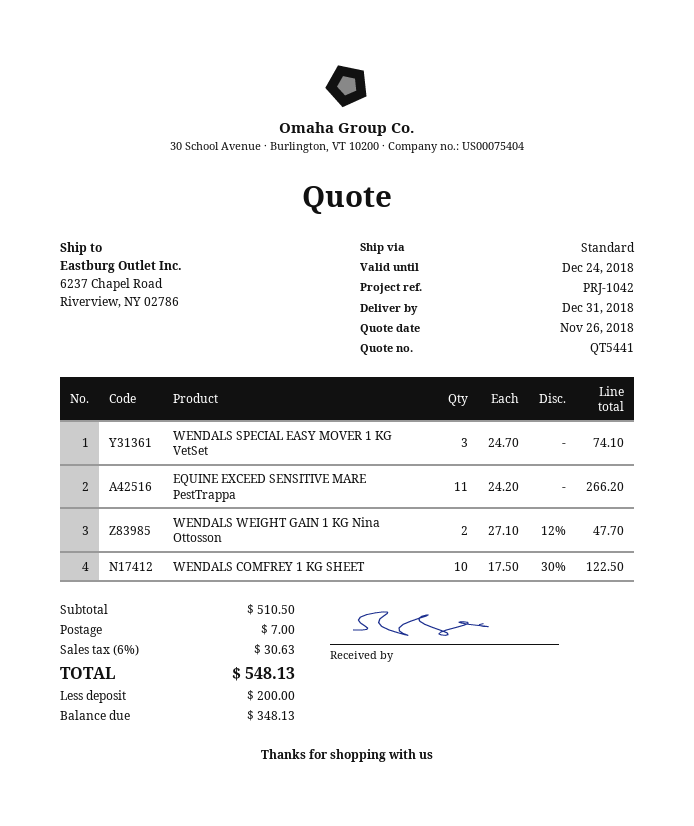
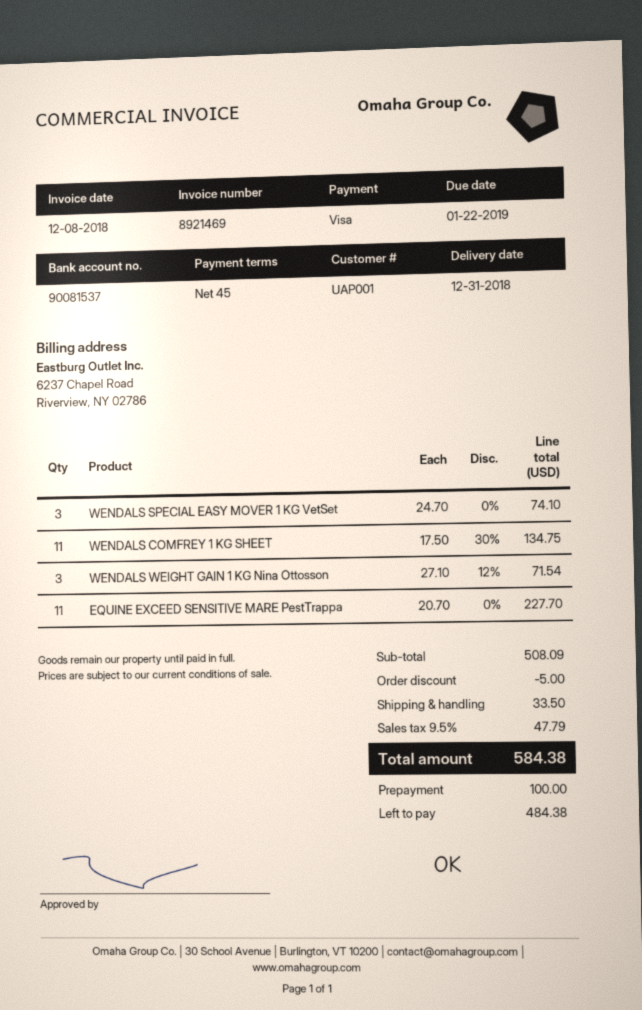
EQUINE EXCEED SENSITIVE MARE PestTrappa: 11 x 24.20 = 266.20 -> 11 x 20.70 = 227.70
WENDALS WEIGHT GAIN 1 KG Nina Ottosson: 2 x 27.10 - 12% = 47.70 -> 3 x 27.10 - 12% = 71.54
WENDALS COMFREY 1 KG SHEET: 10 x 17.50 - 30% = 122.50 -> 11 x 17.50 - 30% = 134.75
subtotal: 510.50 -> 508.09
discount: none -> 5.00
shipping: 7.00 -> 33.50
tax: 6% = 30.63 -> 9.5% = 47.79
total: 548.13 -> 584.38
deposit: 200.00 -> 100.00
balance: 348.13 -> 484.38

